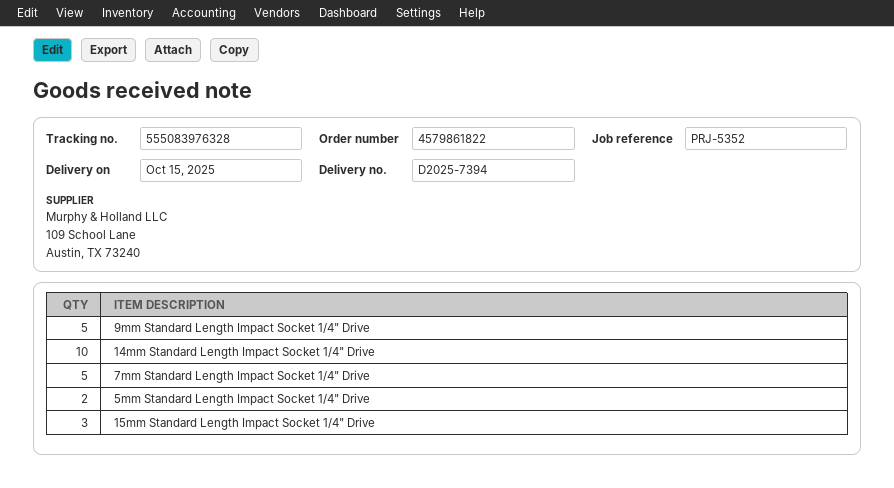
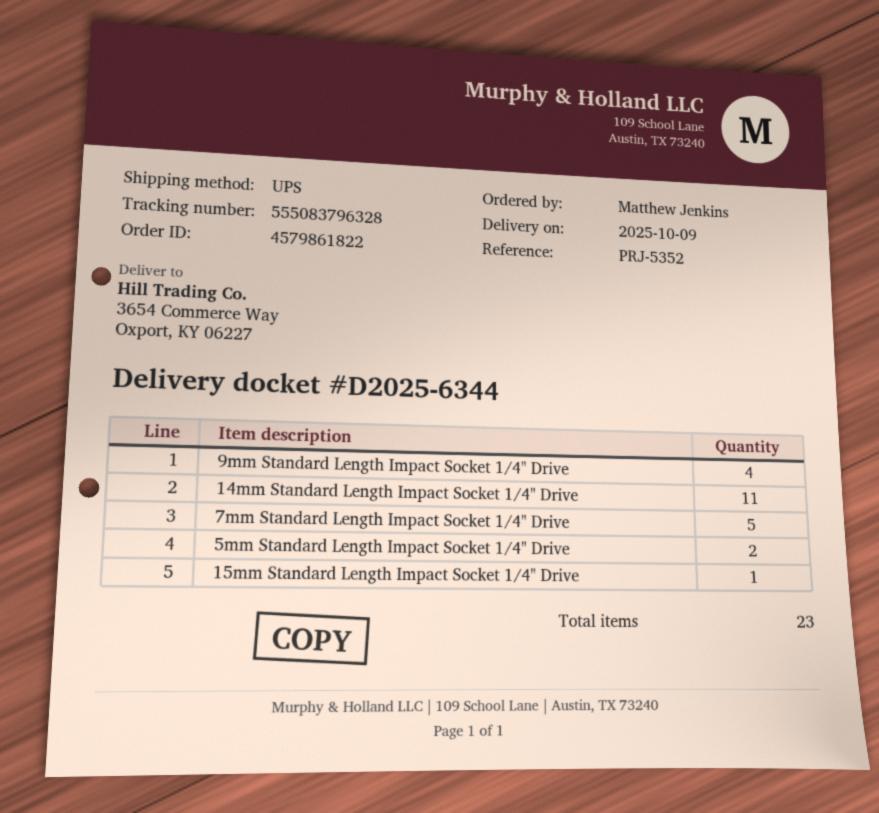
delivery note number: D2025-7394 -> D2025-6344
delivery date: 2025-10-15 -> 2025-10-09
tracking number: 555083976328 -> 555083796328
9mm Standard Length Impact Socket 1/4" Drive: 5 -> 4
14mm Standard Length Impact Socket 1/4" Drive: 10 -> 11
15mm Standard Length Impact Socket 1/4" Drive: 3 -> 1

